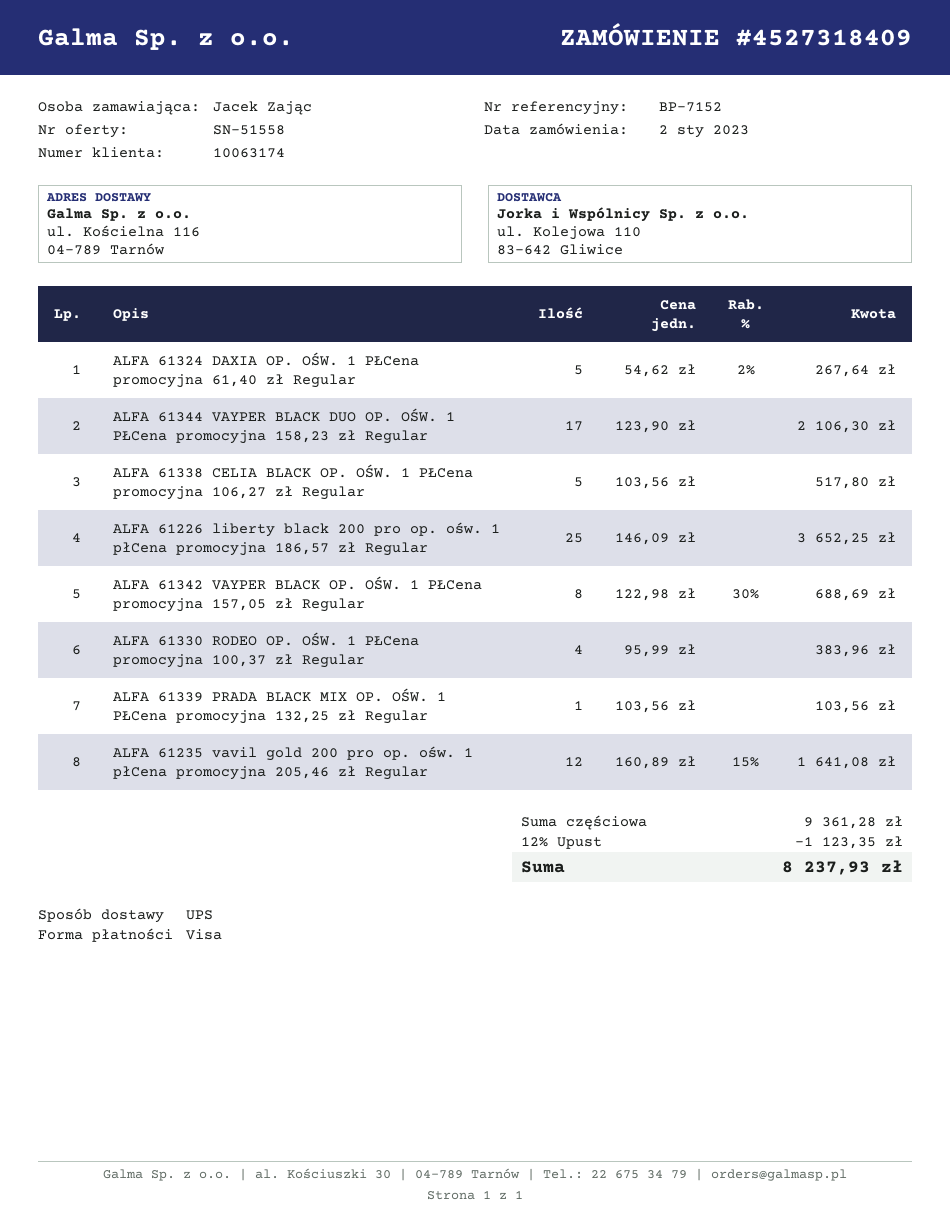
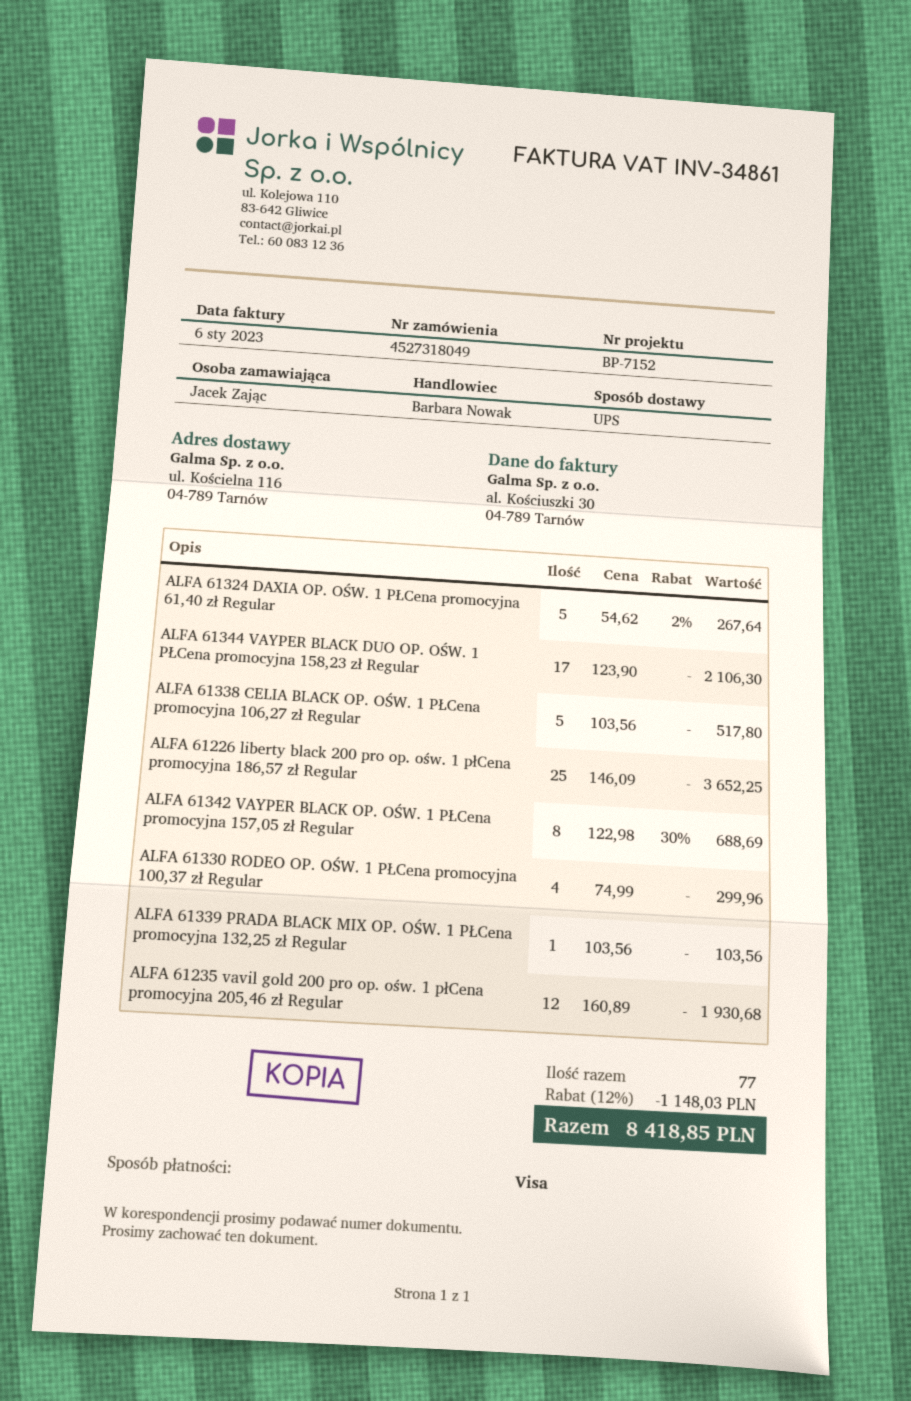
order number: 4527318409 -> 4527318049
ALFA 61330 RODEO OP. OŚW. 1 PŁCena promocyjna 100,37 zł Regular: 4 x 95.99 = 383.96 -> 4 x 74.99 = 299.96
ALFA 61235 vavil gold 200 pro op. ośw. 1 płCena promocyjna 205,46 zł Regular: 12 x 160.89 - 15% = 1641.08 -> 12 x 160.89 = 1930.68
discount: 12% = 1123.35 -> 12% = 1148.03
total: 8237.93 -> 8418.85

